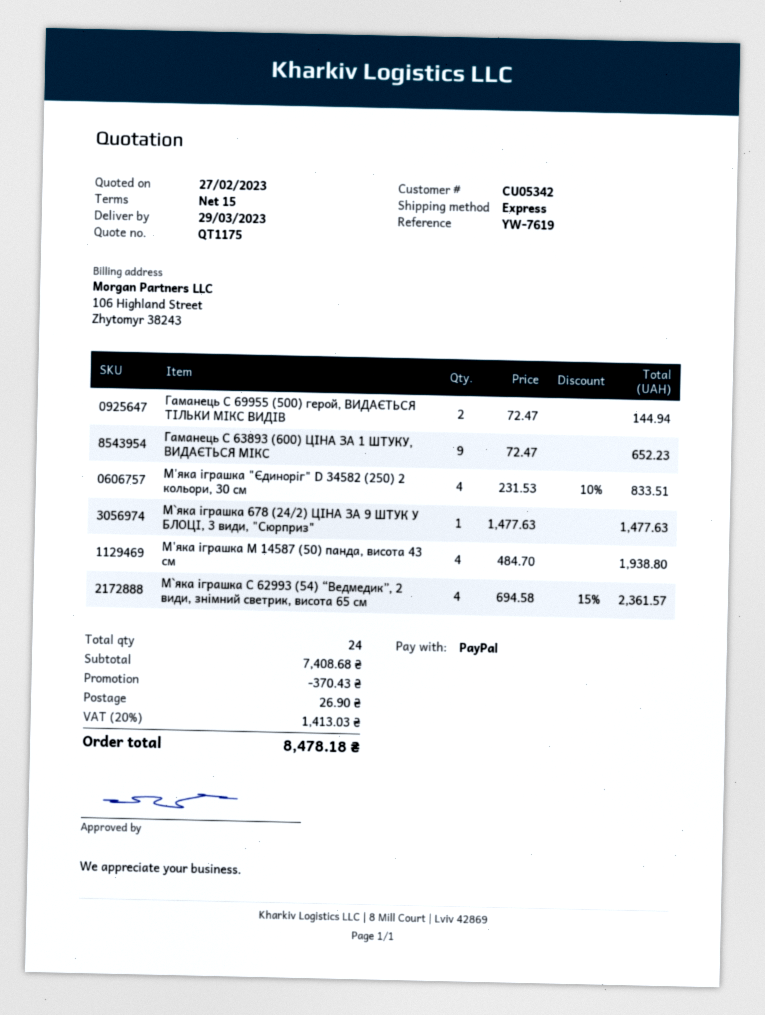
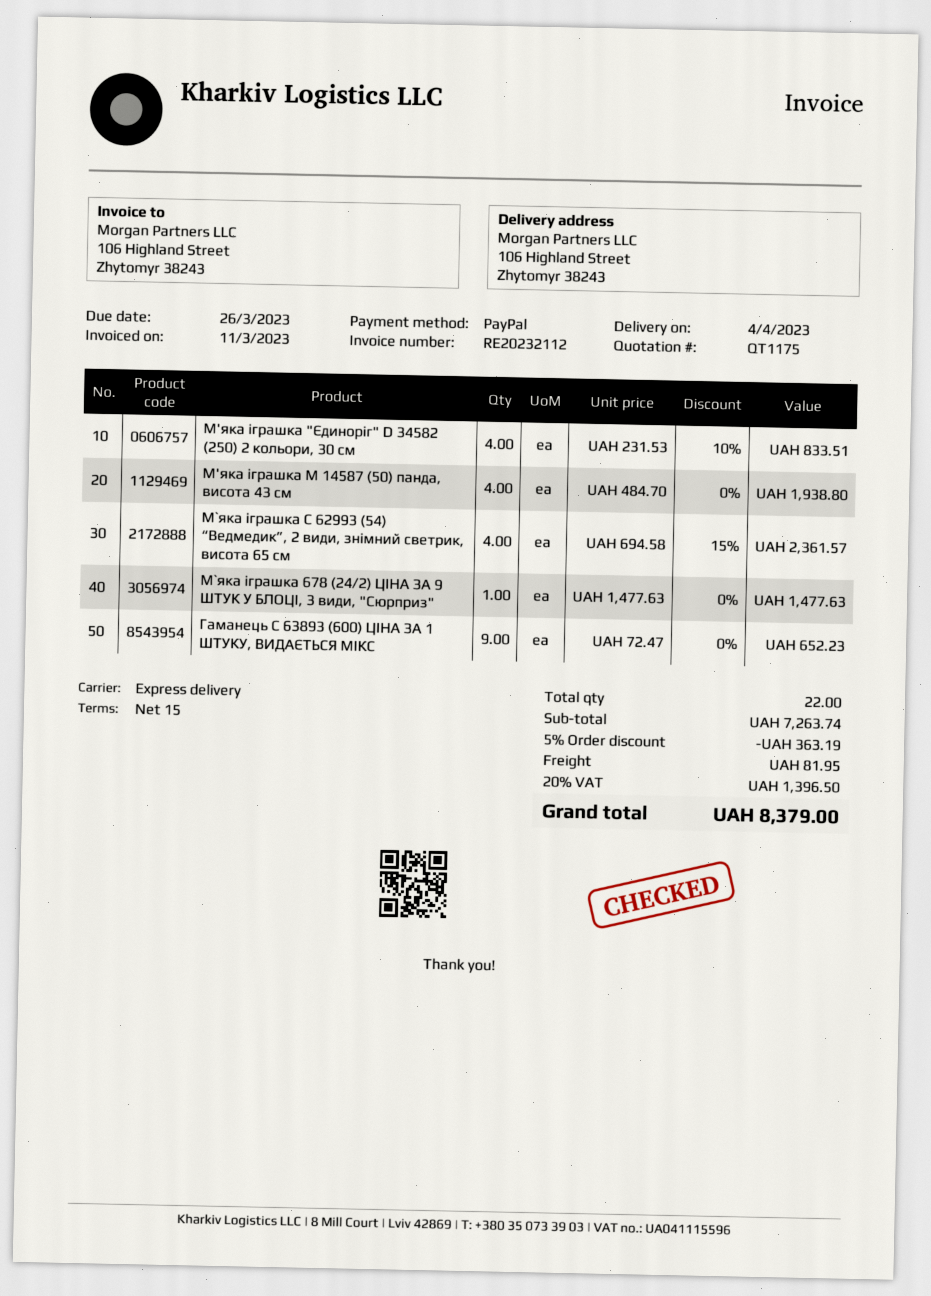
delivery date: 2023-03-29 -> 2023-04-04
Гаманець C 69955 (500) герой, ВИДАЄТЬСЯ ТІЛЬКИ МІКС ВИДІВ: 2 x 72.47 = 144.94 -> none
total quantity: 24 -> 22
subtotal: 7408.68 -> 7263.74
discount: 370.43 -> 363.19
shipping: 26.90 -> 81.95
tax: 20% = 1413.03 -> 20% = 1396.50
total: 8478.18 -> 8379.00

